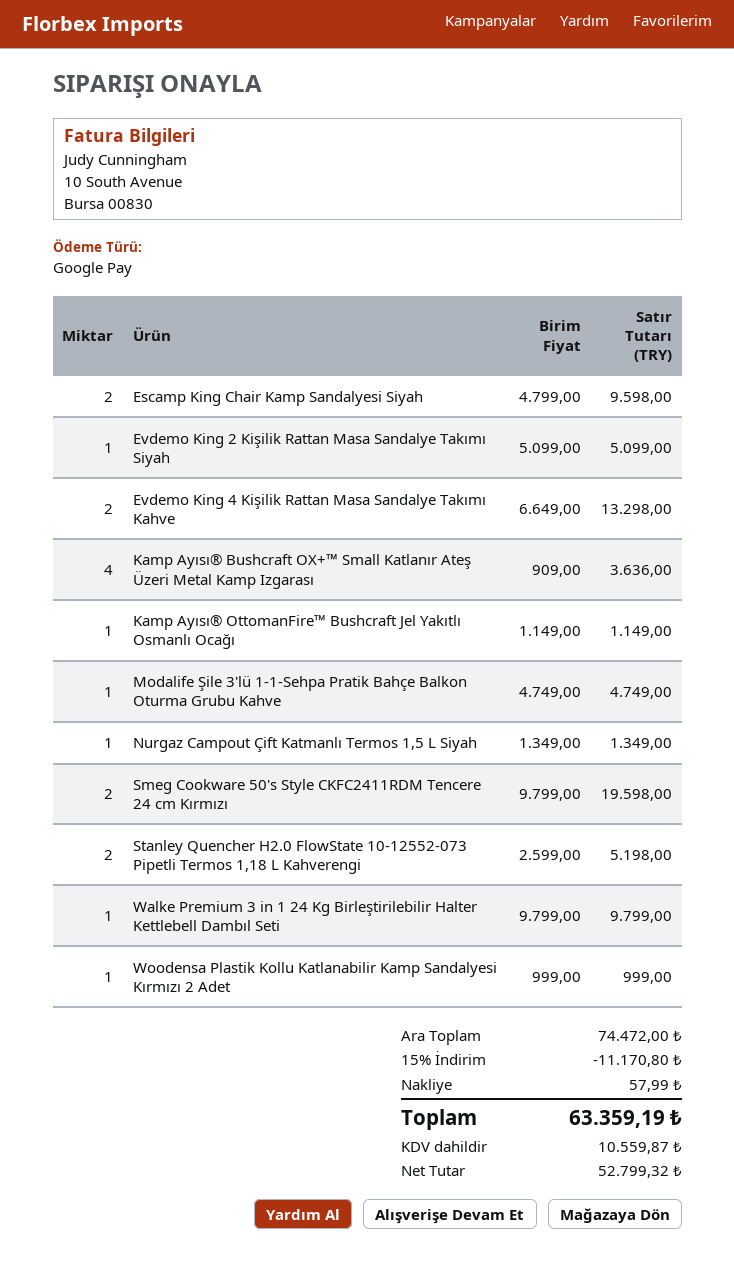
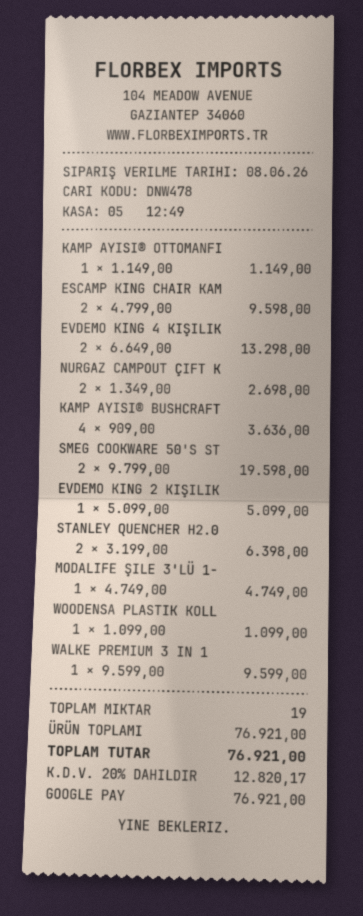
Nurgaz Campout Çift Katmanlı Termos 1,5 L Siyah: 1 x 1349.00 = 1349.00 -> 2 x 1349.00 = 2698.00
Stanley Quencher H2.0 FlowState 10-12552-073 Pipetli Termos 1,18 L Kahverengi: 2 x 2599.00 = 5198.00 -> 2 x 3199.00 = 6398.00
Walke Premium 3 in 1 24 Kg Birleştirilebilir Halter Kettlebell Dambıl Seti: 1 x 9799.00 = 9799.00 -> 1 x 9599.00 = 9599.00
Woodensa Plastik Kollu Katlanabilir Kamp Sandalyesi Kırmızı 2 Adet: 1 x 999.00 = 999.00 -> 1 x 1099.00 = 1099.00
subtotal: 74472.00 -> 76921.00
discount: 15% = 11170.80 -> none
shipping: 57.99 -> none
tax: 10559.87 -> 12820.17
total: 63359.19 -> 76921.00

